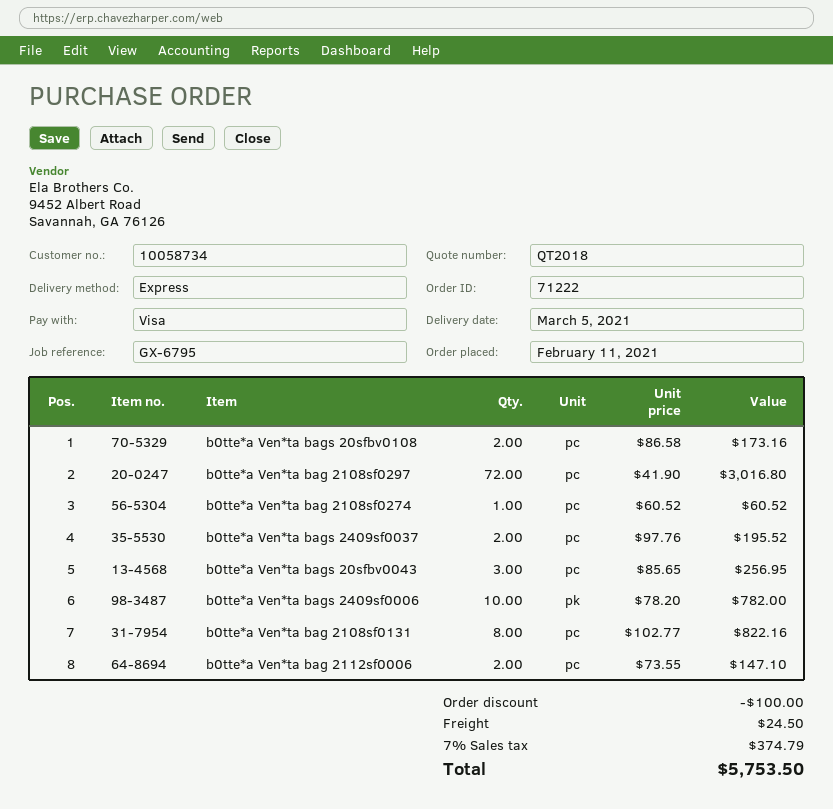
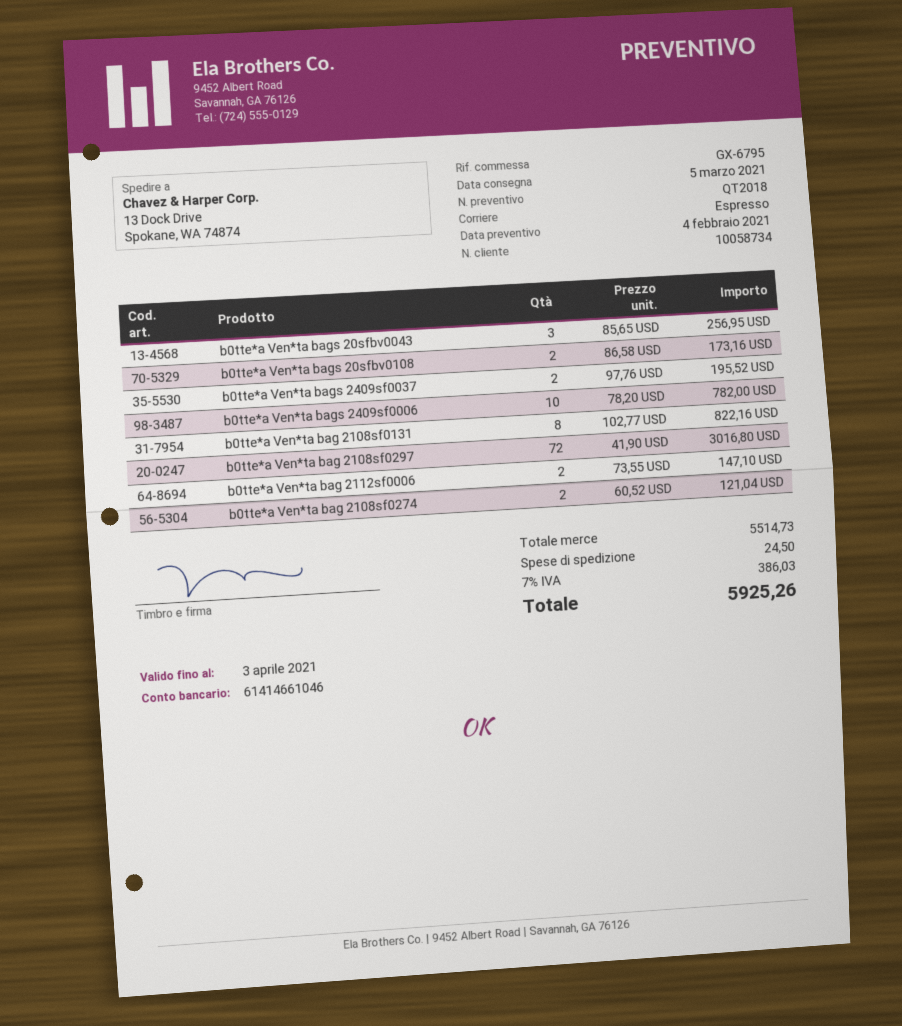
b0tte*a Ven*ta bag 2108sf0274: 1 x 60.52 = 60.52 -> 2 x 60.52 = 121.04
discount: 100.00 -> none
tax: 7% = 374.79 -> 7% = 386.03
total: 5753.50 -> 5925.26

